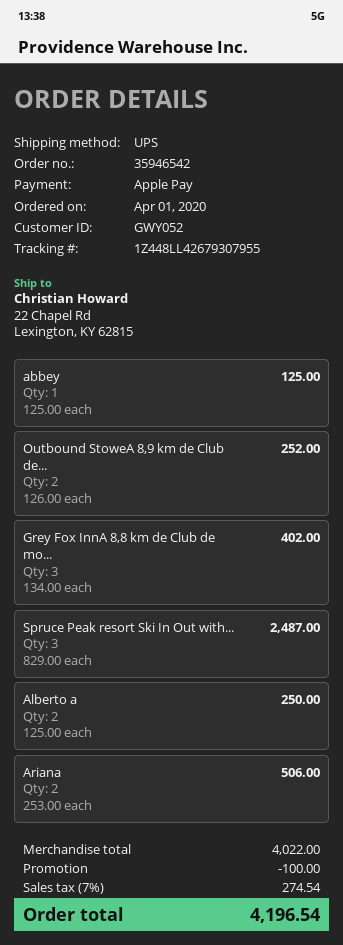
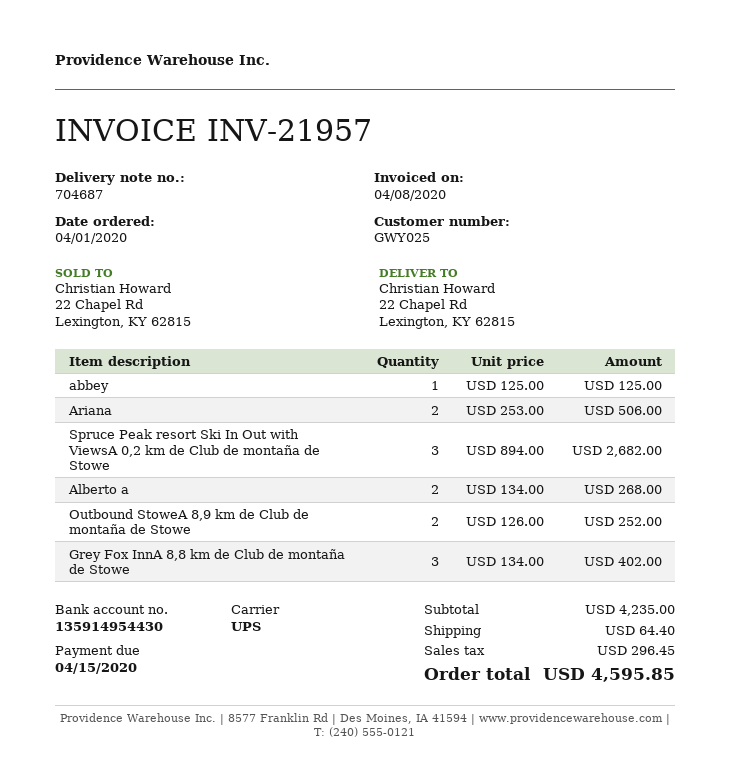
customer number: GWY052 -> GWY025
Spruce Peak resort Ski In Out with...: 3 x 829.00 = 2487.00 -> 3 x 894.00 = 2682.00
Alberto a: 2 x 125.00 = 250.00 -> 2 x 134.00 = 268.00
subtotal: 4022.00 -> 4235.00
discount: 100.00 -> none
shipping: none -> 64.40
tax: 274.54 -> 296.45
total: 4196.54 -> 4595.85

